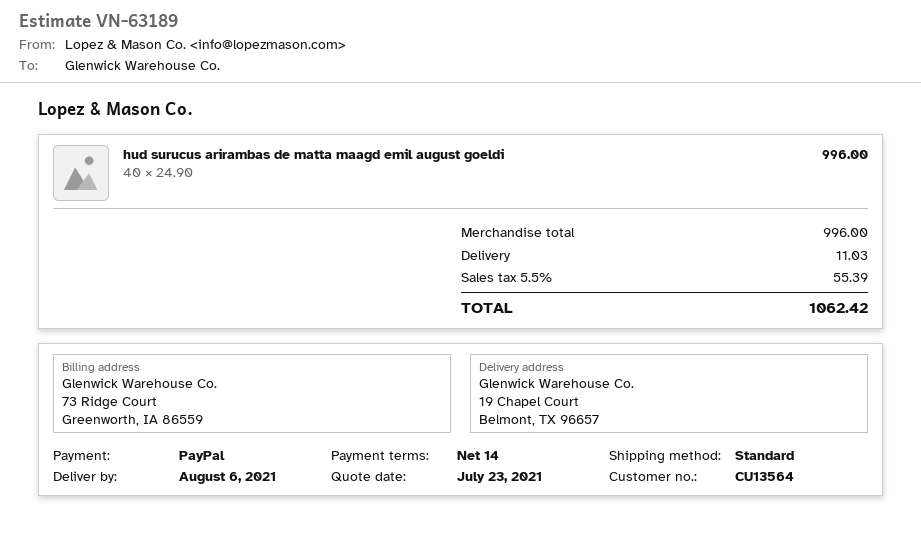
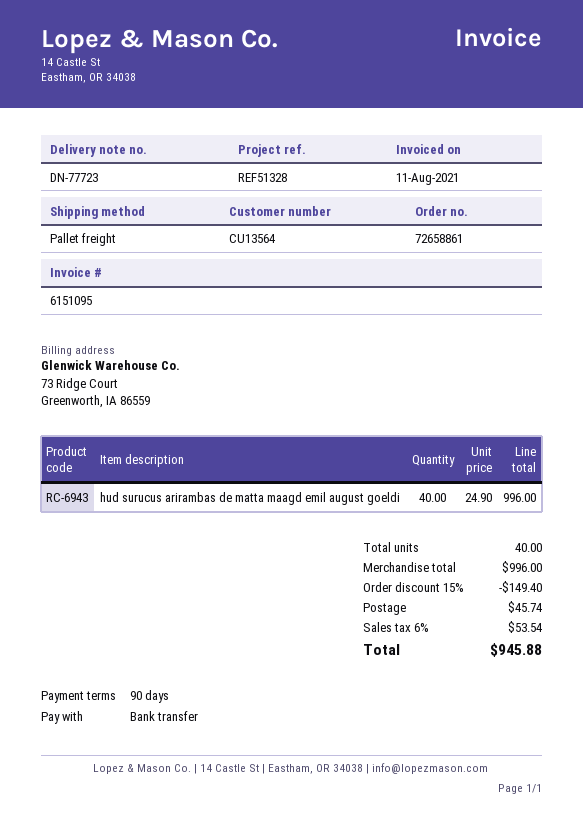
payment terms: 14 days -> 90 days
payment method: PayPal -> bank transfer
shipping method: standard -> pallet freight
discount: none -> 15% = 149.40
shipping: 11.03 -> 45.74
tax: 5.5% = 55.39 -> 6% = 53.54
total: 1062.42 -> 945.88

